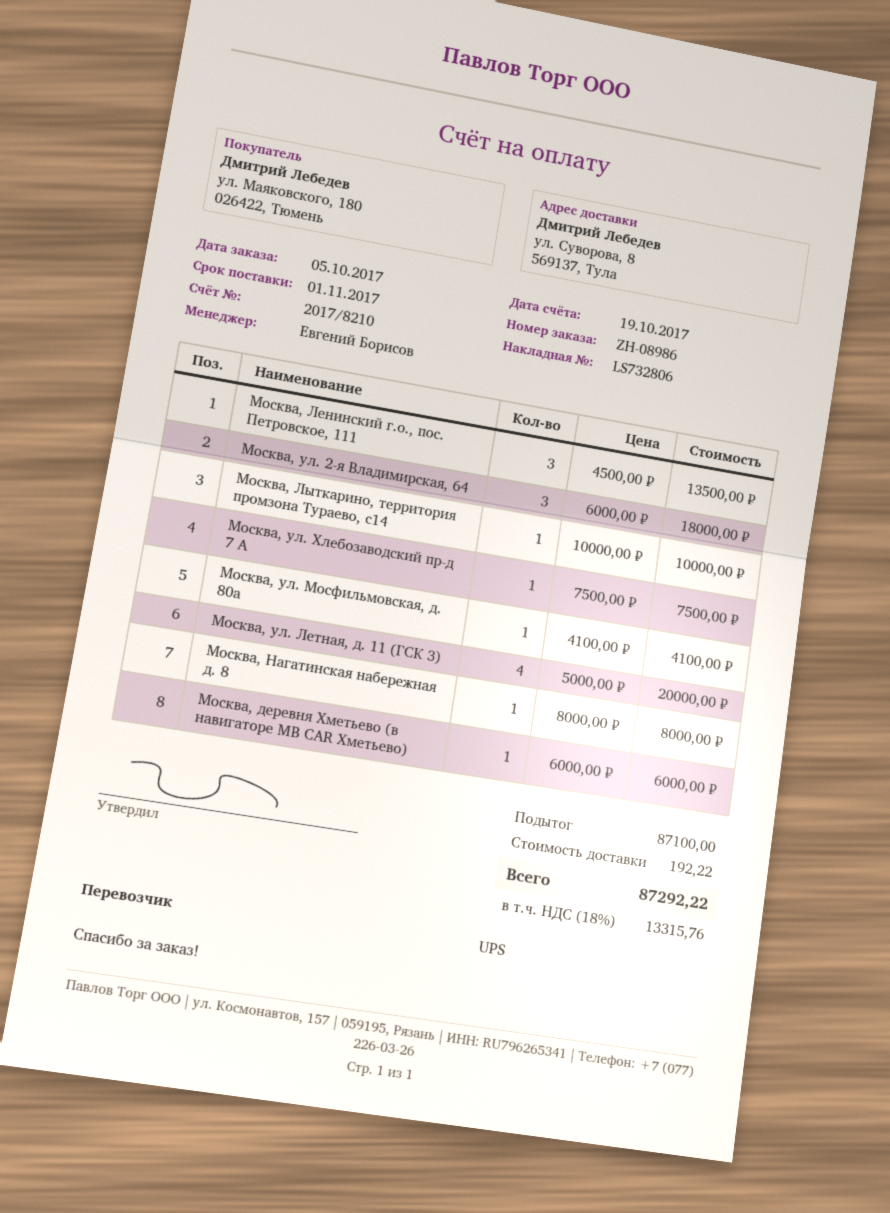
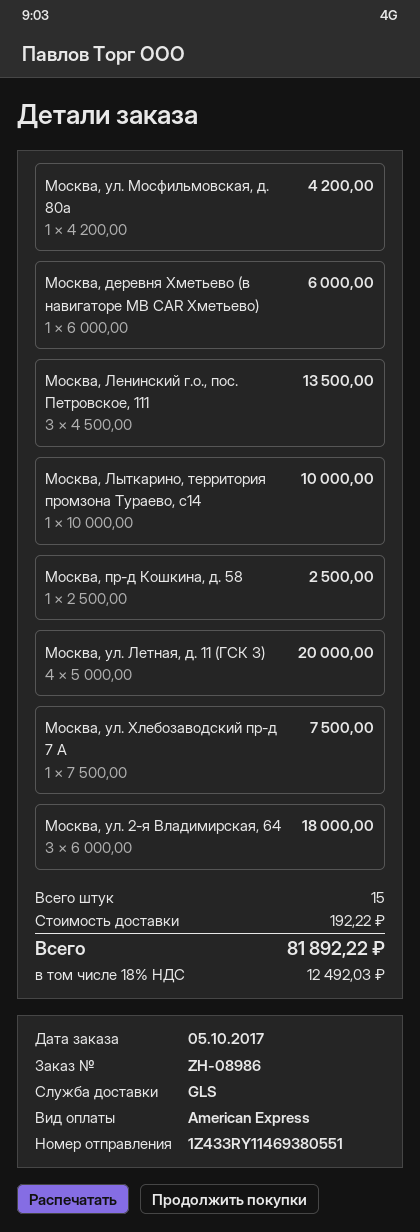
shipping method: UPS -> GLS
Москва, ул. Мосфильмовская, д. 80а: 1 x 4100.00 = 4100.00 -> 1 x 4200.00 = 4200.00
Москва, Нагатинская набережная д. 8: 1 x 8000.00 = 8000.00 -> none
Москва, пр-д Кошкина, д. 58: none -> 1 x 2500.00 = 2500.00
tax: 18% = 13315.76 -> 18% = 12492.03
total: 87292.22 -> 81892.22

